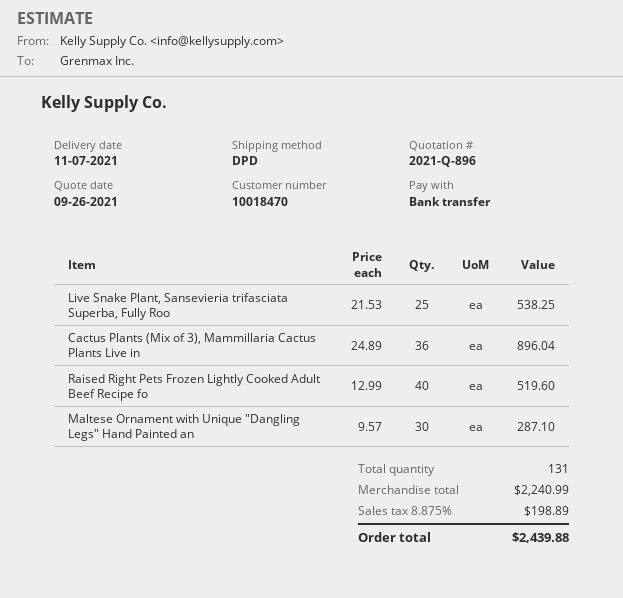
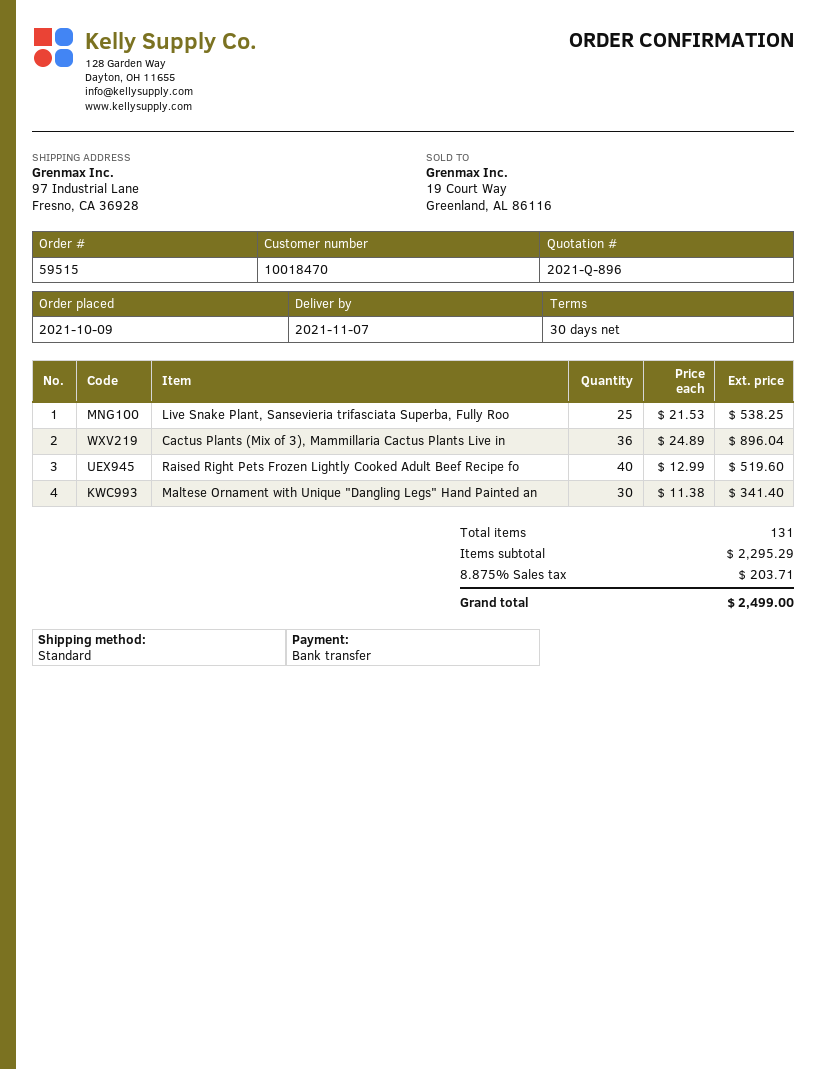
shipping method: DPD -> standard
Maltese Ornament with Unique "Dangling Legs" Hand Painted an: 30 x 9.57 = 287.10 -> 30 x 11.38 = 341.40
subtotal: 2240.99 -> 2295.29
tax: 8.875% = 198.89 -> 8.875% = 203.71
total: 2439.88 -> 2499.00

